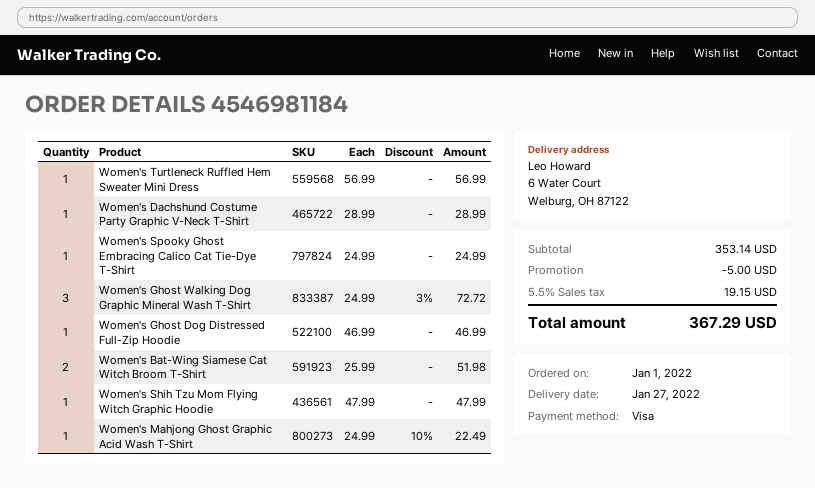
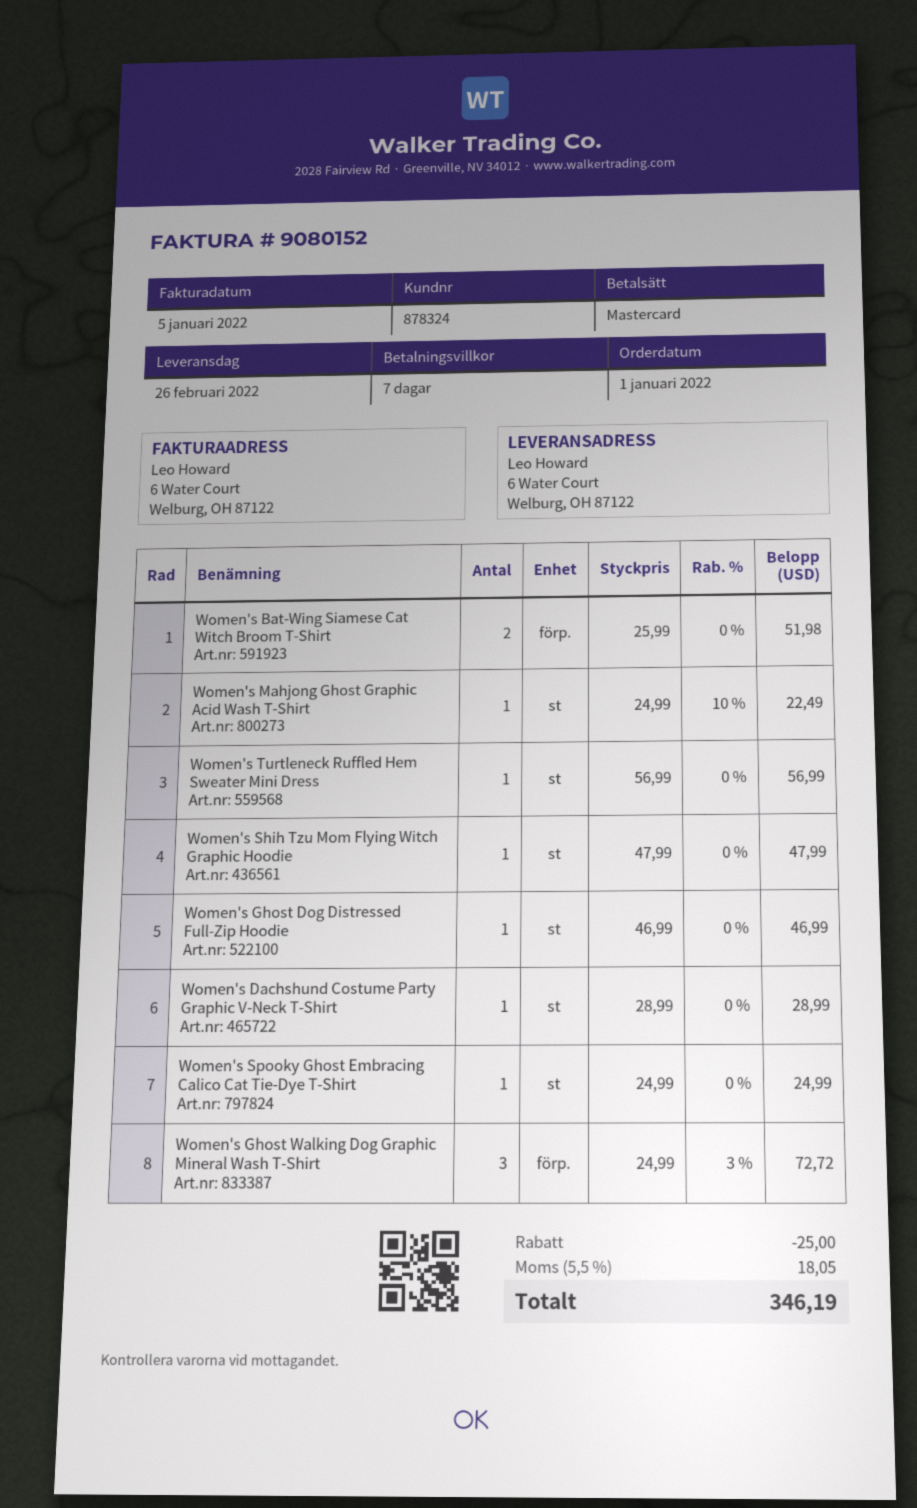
delivery date: 2022-01-27 -> 2022-02-26
payment method: Visa -> Mastercard
discount: 5.00 -> 25.00
tax: 5.5% = 19.15 -> 5.5% = 18.05
total: 367.29 -> 346.19

